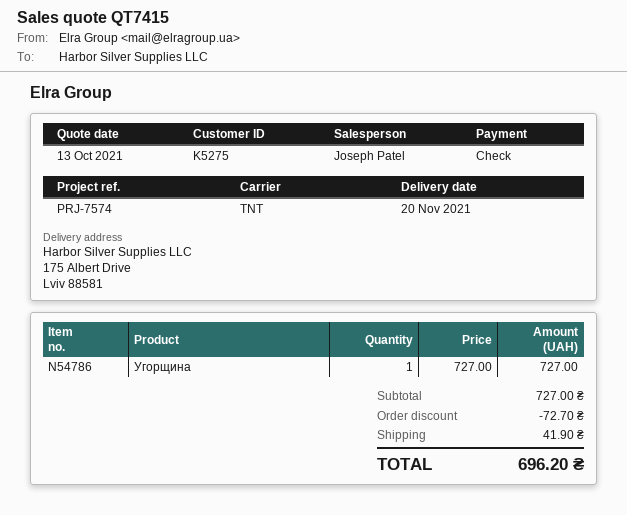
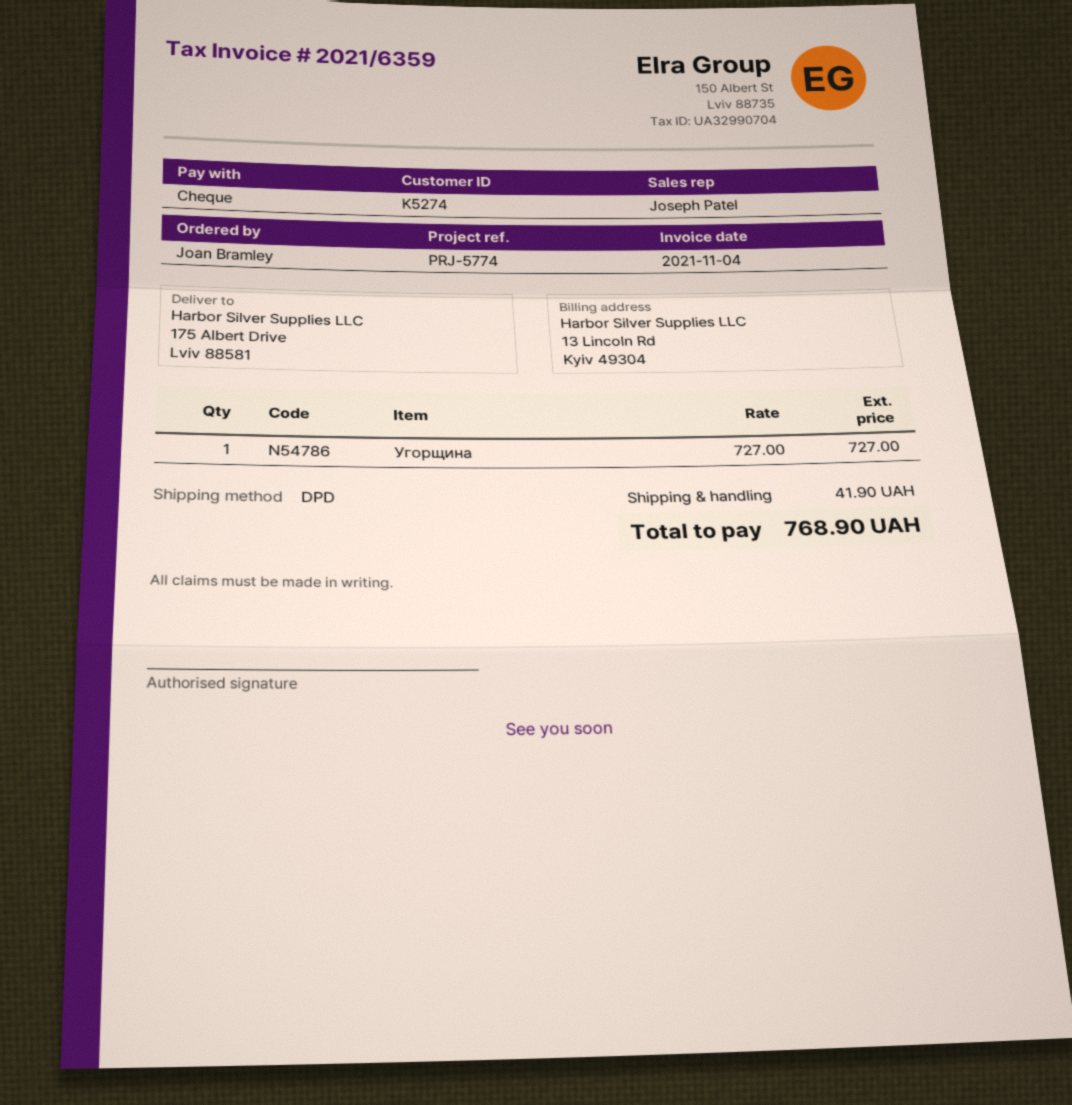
customer number: K5275 -> K5274
reference: PRJ-7574 -> PRJ-5774
shipping method: TNT -> DPD
discount: 72.70 -> none
total: 696.20 -> 768.90

